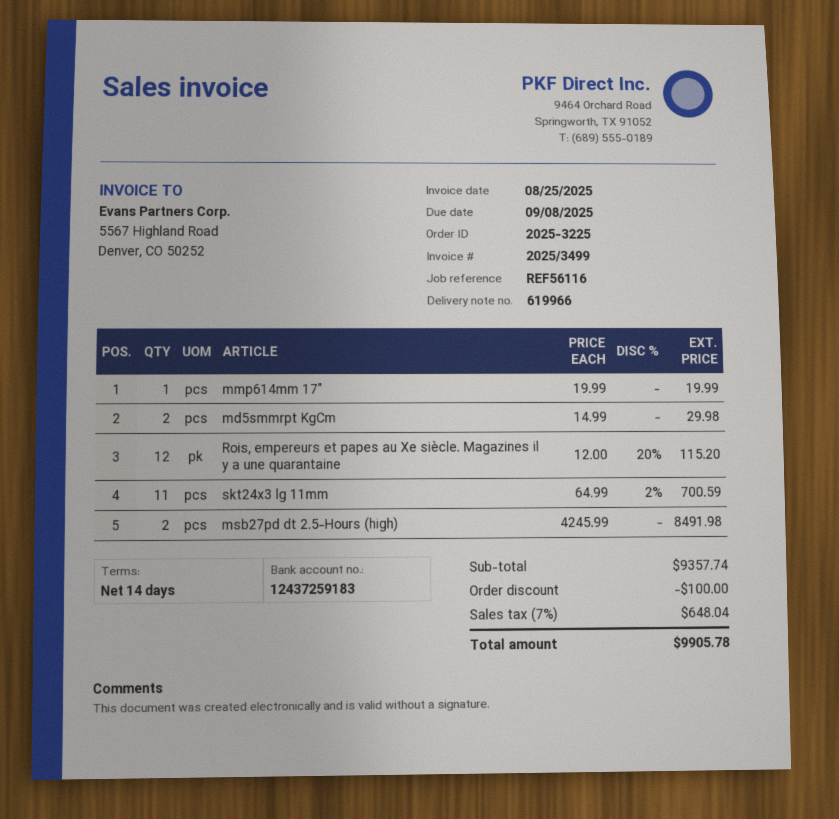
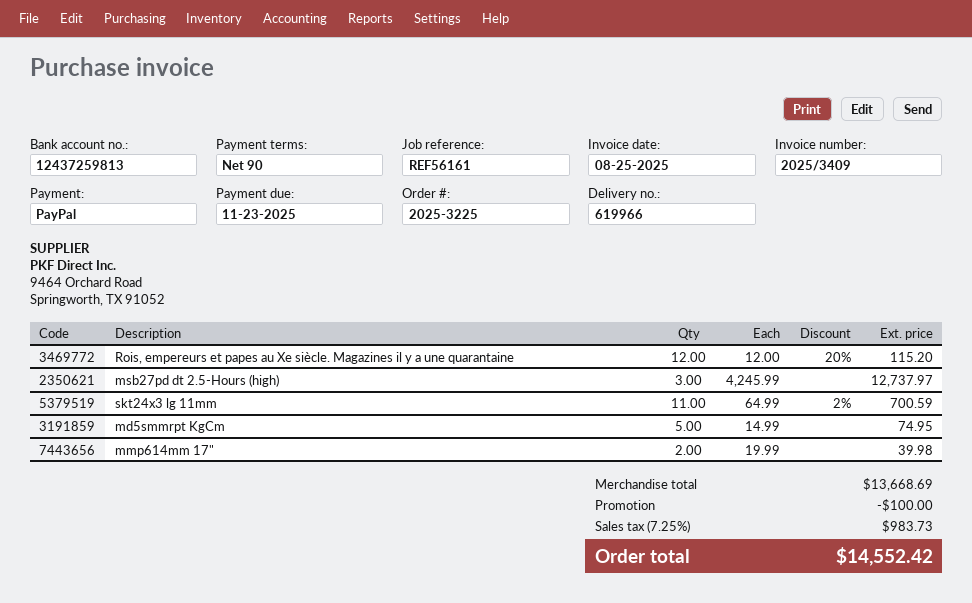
invoice number: 2025/3499 -> 2025/3409
payment terms: 14 days -> 90 days
due date: 2025-09-08 -> 2025-11-23
reference: REF56116 -> REF56161
bank account: 12437259183 -> 12437259813
mmp614mm 17": 1 x 19.99 = 19.99 -> 2 x 19.99 = 39.98
md5smmrpt KgCm: 2 x 14.99 = 29.98 -> 5 x 14.99 = 74.95
msb27pd dt 2.5-Hours (high): 2 x 4245.99 = 8491.98 -> 3 x 4245.99 = 12737.97
subtotal: 9357.74 -> 13668.69
tax: 7% = 648.04 -> 7.25% = 983.73
total: 9905.78 -> 14552.42

